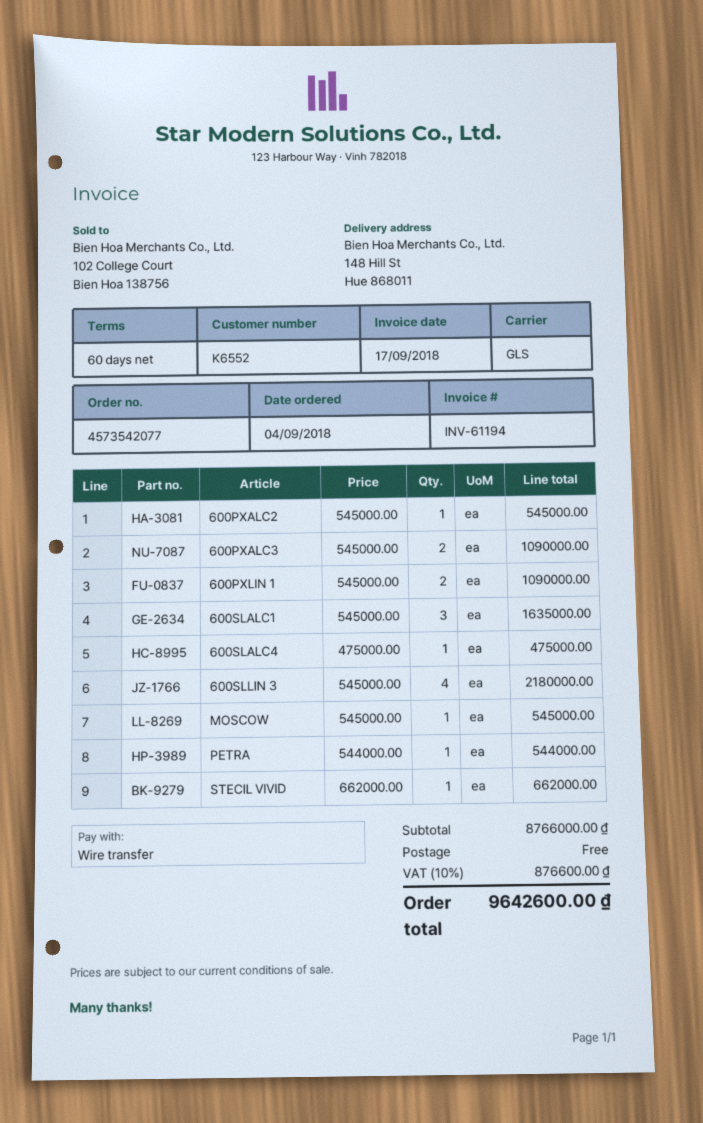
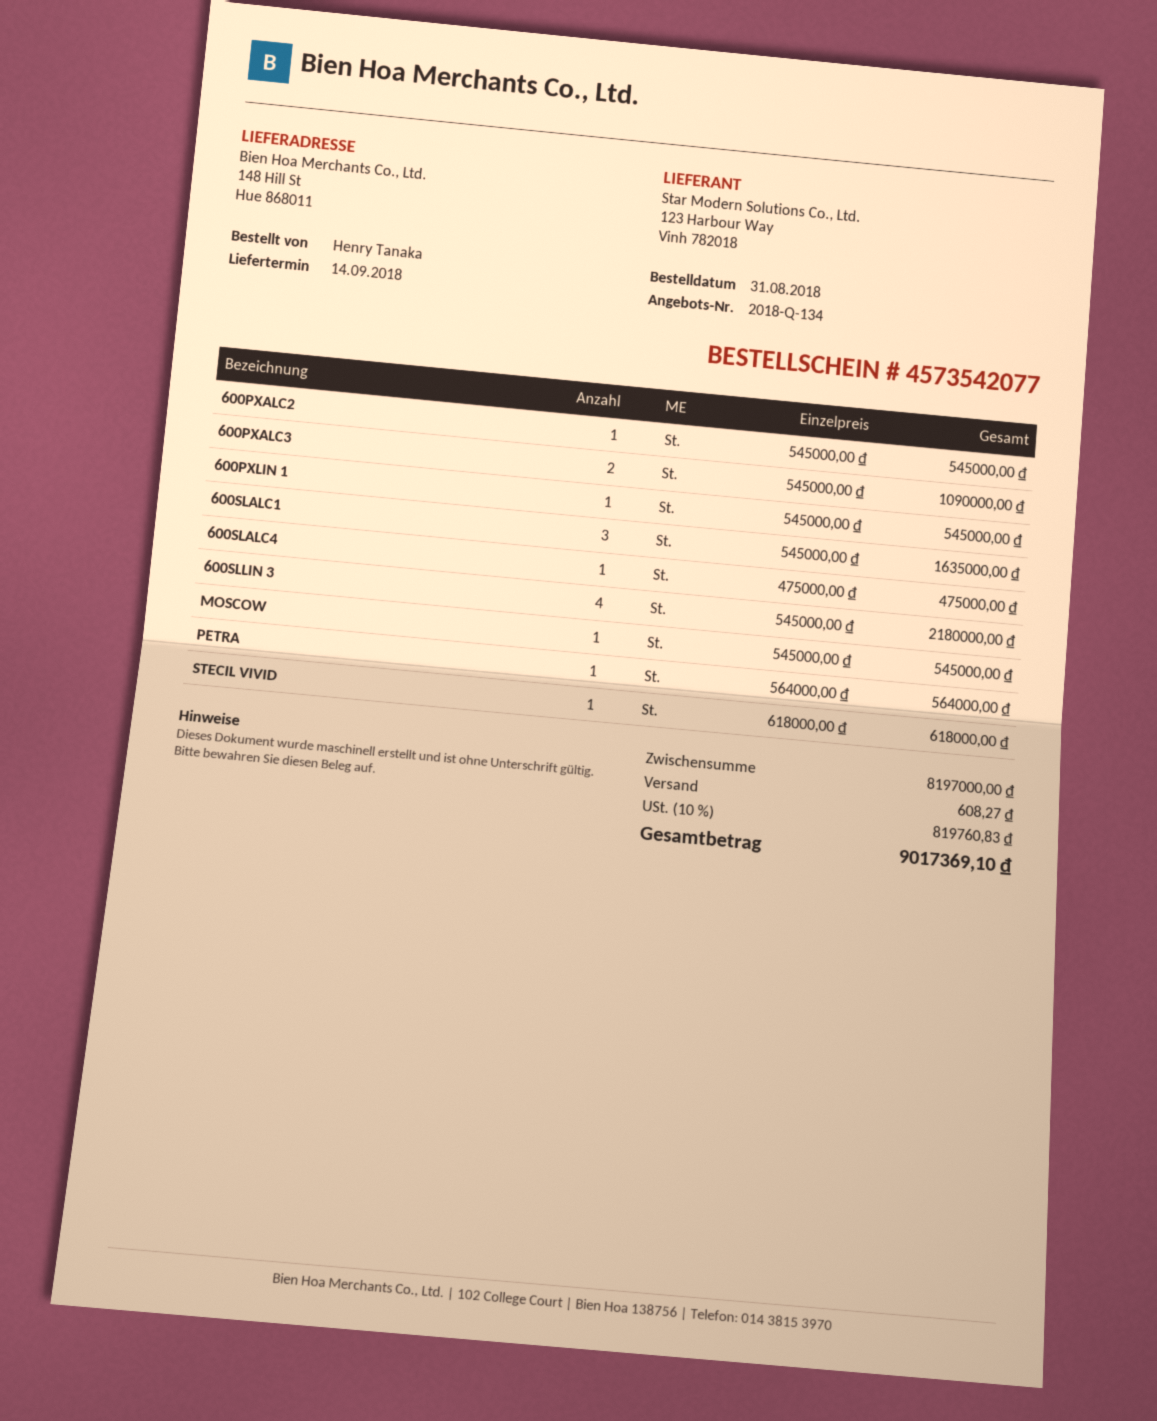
order date: 2018-09-04 -> 2018-08-31
600PXLIN 1: 2 x 545000.00 = 1090000.00 -> 1 x 545000.00 = 545000.00
PETRA: 1 x 544000.00 = 544000.00 -> 1 x 564000.00 = 564000.00
STECIL VIVID: 1 x 662000.00 = 662000.00 -> 1 x 618000.00 = 618000.00
subtotal: 8766000.00 -> 8197000.00
shipping: 0.00 -> 608.27
tax: 10% = 876600.00 -> 10% = 819760.83
total: 9642600.00 -> 9017369.10

